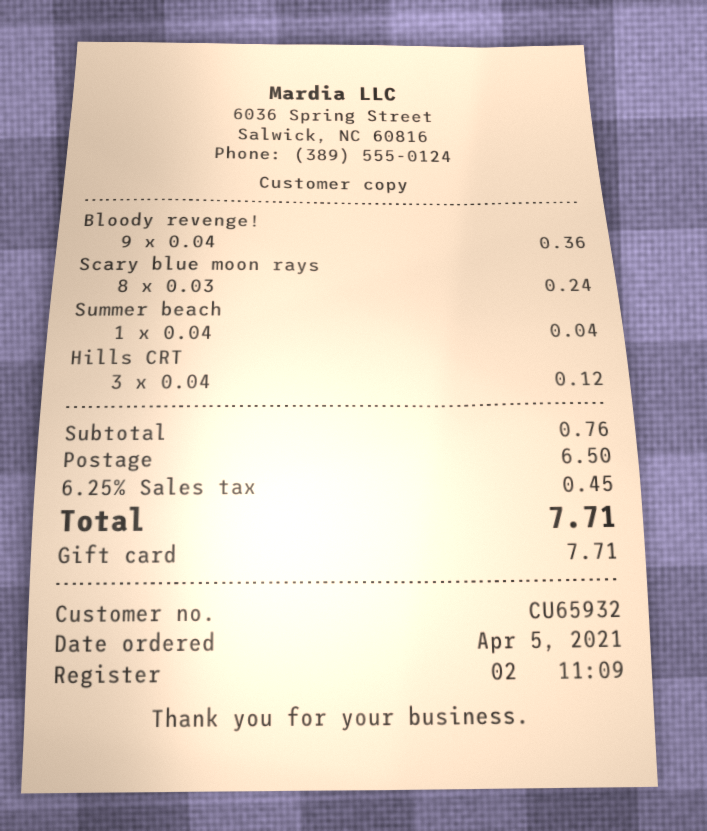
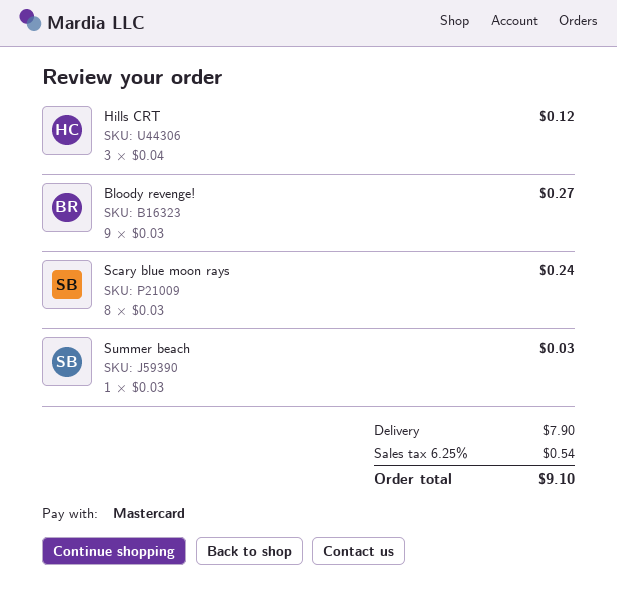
payment method: gift card -> Mastercard
Bloody revenge!: 9 x 0.04 = 0.36 -> 9 x 0.03 = 0.27
Summer beach: 1 x 0.04 = 0.04 -> 1 x 0.03 = 0.03
shipping: 6.50 -> 7.90
tax: 6.25% = 0.45 -> 6.25% = 0.54
total: 7.71 -> 9.10

